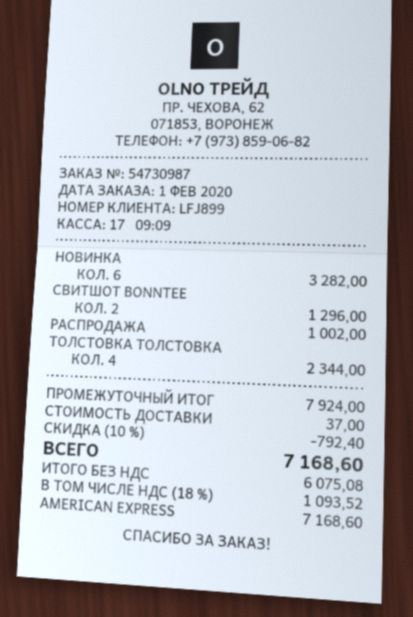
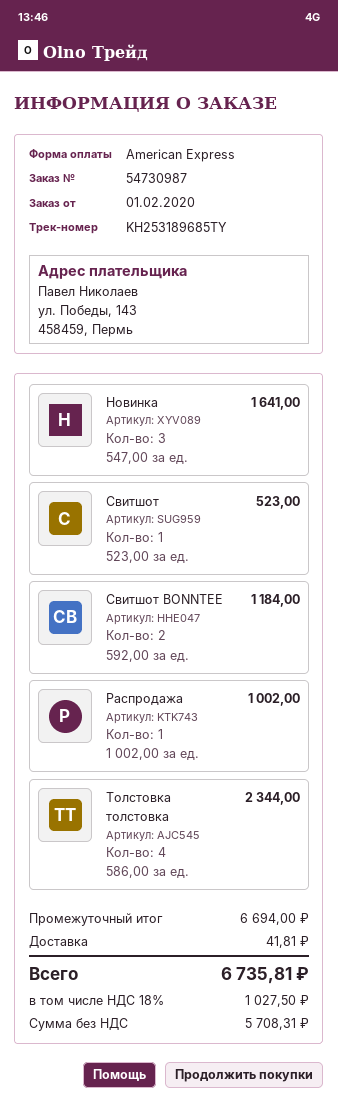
НОВИНКА: 6 for 3282.00 -> 3 for 1641.00
СВИТШОТ BONNTEE: 2 for 1296.00 -> 2 for 1184.00
Свитшот: none -> 1 for 523.00
subtotal: 7924.00 -> 6694.00
discount: 10% = 792.40 -> none
shipping: 37.00 -> 41.81
net: 6075.08 -> 5708.31
tax: 18% = 1093.52 -> 18% = 1027.50
total: 7168.60 -> 6735.81

